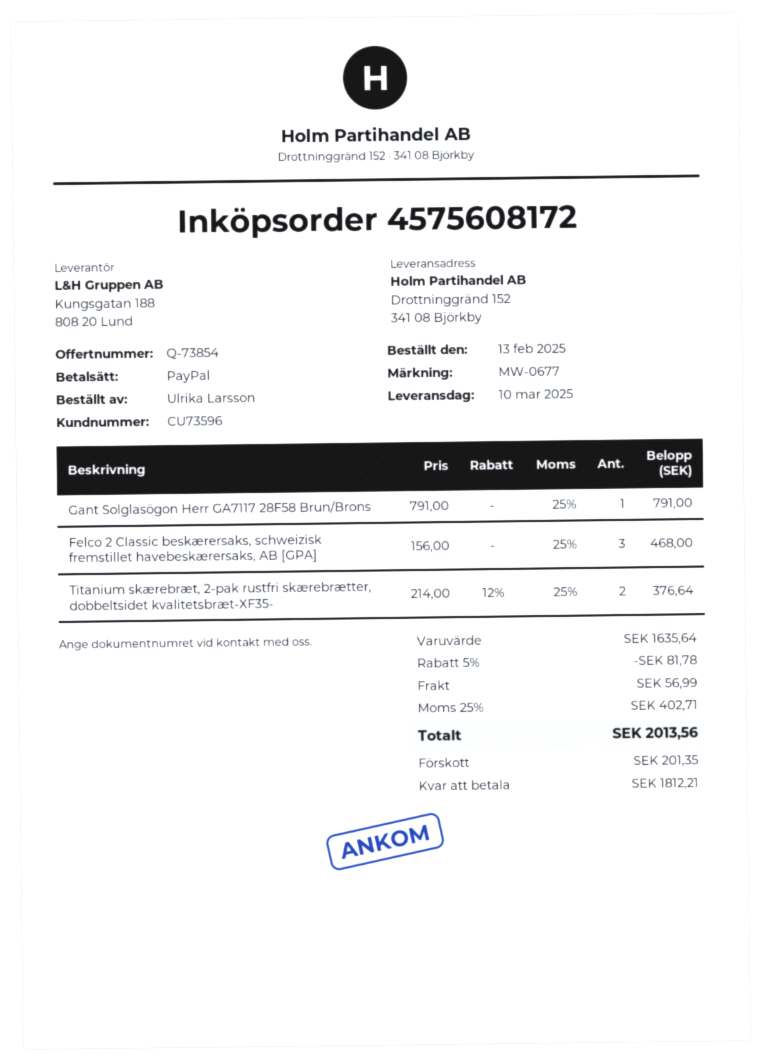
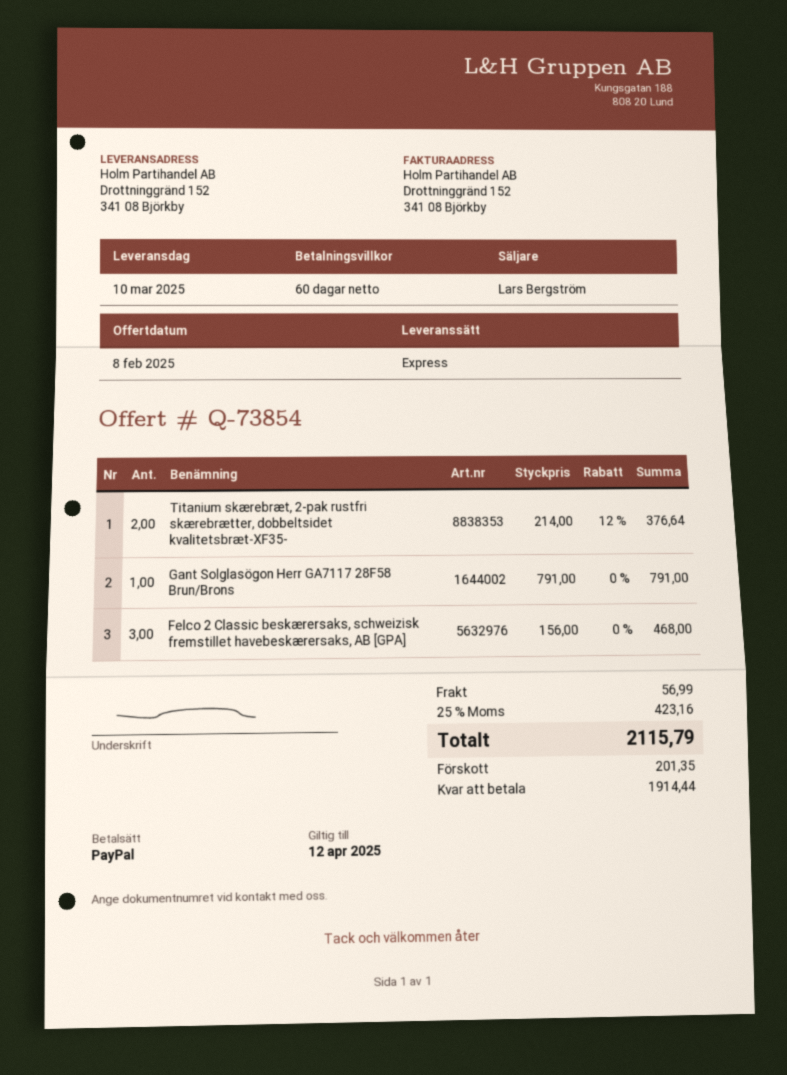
discount: 5% = 81.78 -> none
tax: 25% = 402.71 -> 25% = 423.16
total: 2013.56 -> 2115.79
balance: 1812.21 -> 1914.44

